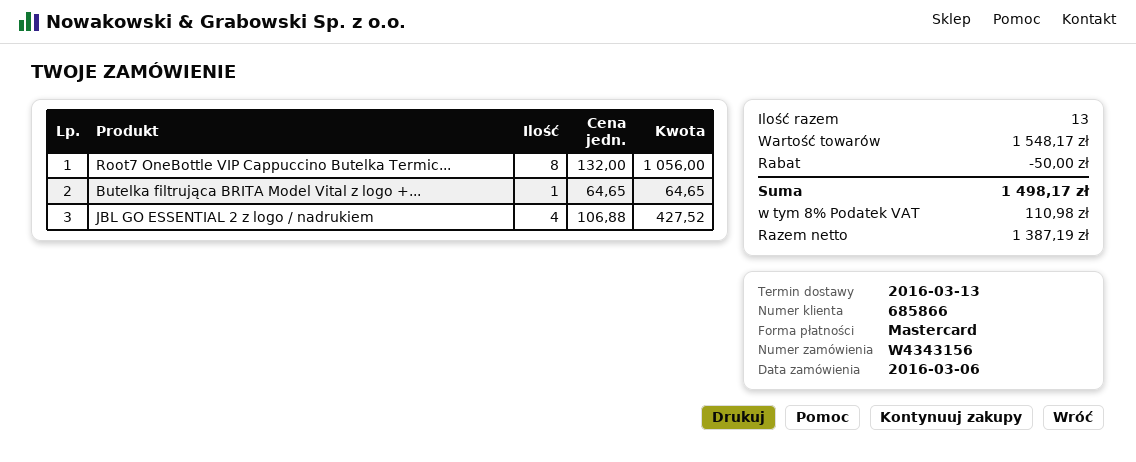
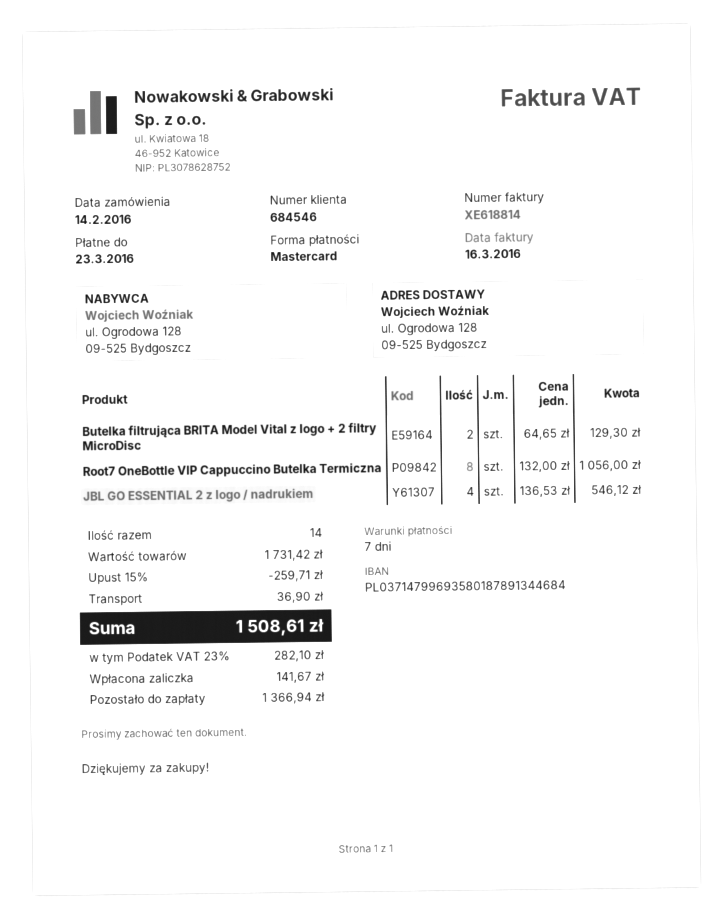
order date: 2016-03-06 -> 2016-02-14
customer number: 685866 -> 684546
Butelka filtrująca BRITA Model Vital z logo +...: 1 x 64.65 = 64.65 -> 2 x 64.65 = 129.30
JBL GO ESSENTIAL 2 z logo / nadrukiem: 4 x 106.88 = 427.52 -> 4 x 136.53 = 546.12
total quantity: 13 -> 14
subtotal: 1548.17 -> 1731.42
discount: 50.00 -> 259.71
shipping: none -> 36.90
tax: 8% = 110.98 -> 23% = 282.10
total: 1498.17 -> 1508.61

